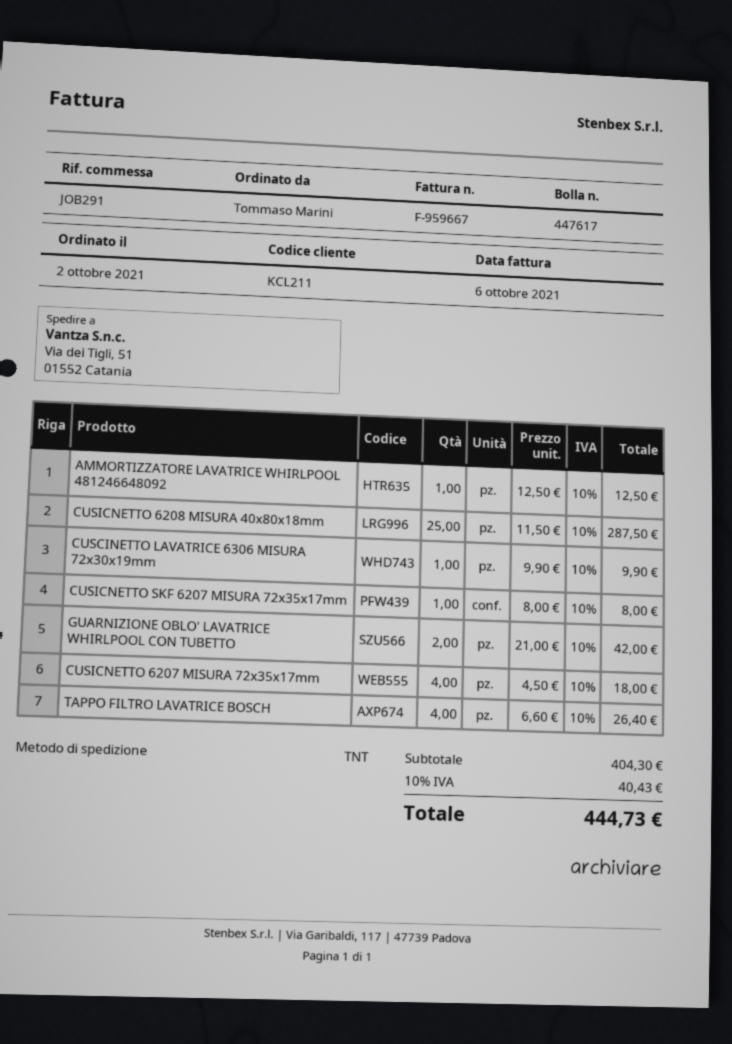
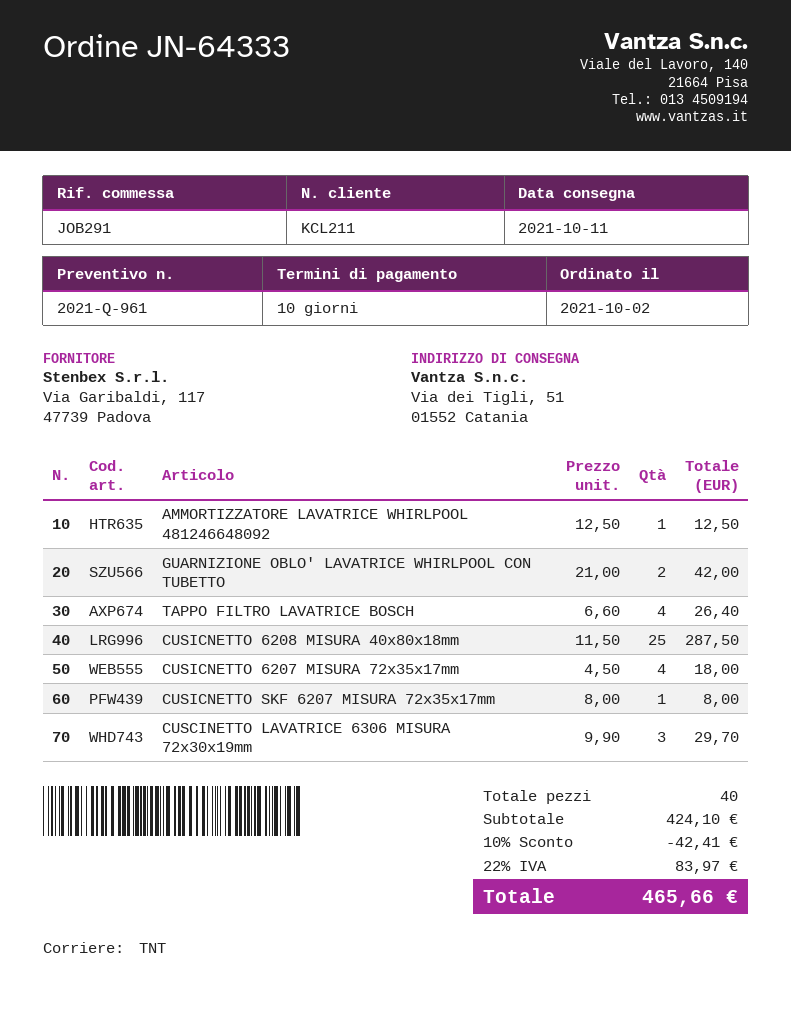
CUSCINETTO LAVATRICE 6306 MISURA 72x30x19mm: 1 x 9.90 = 9.90 -> 3 x 9.90 = 29.70
subtotal: 404.30 -> 424.10
discount: none -> 10% = 42.41
tax: 10% = 40.43 -> 22% = 83.97
total: 444.73 -> 465.66

